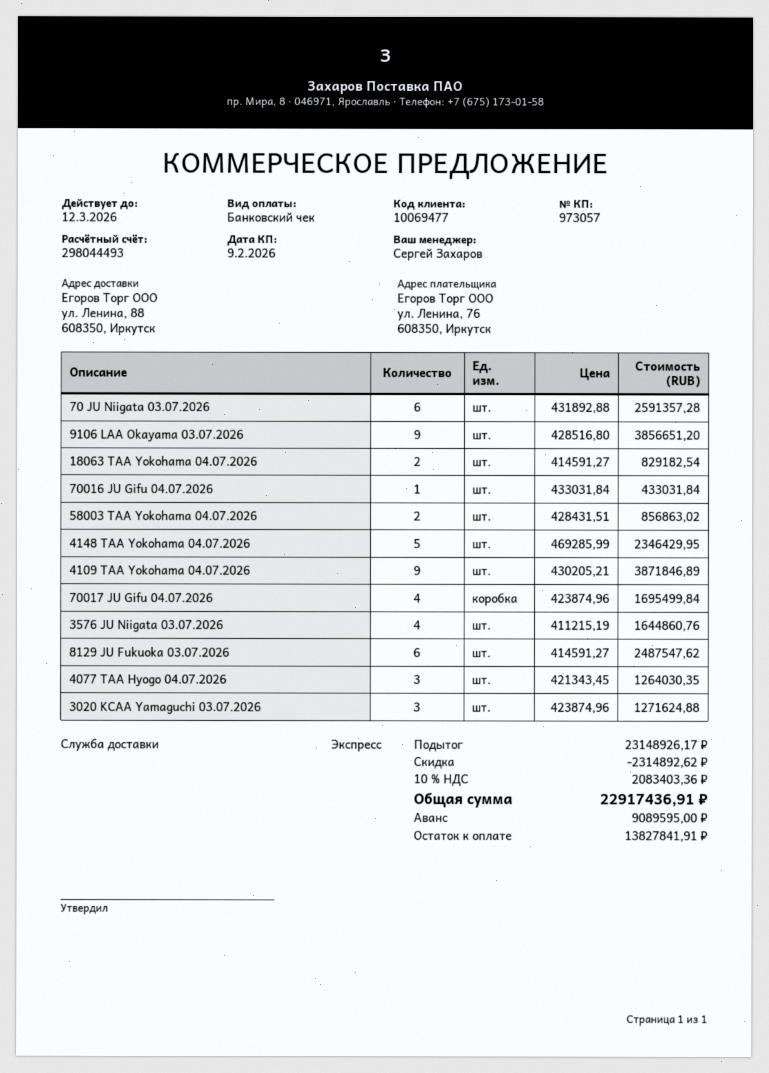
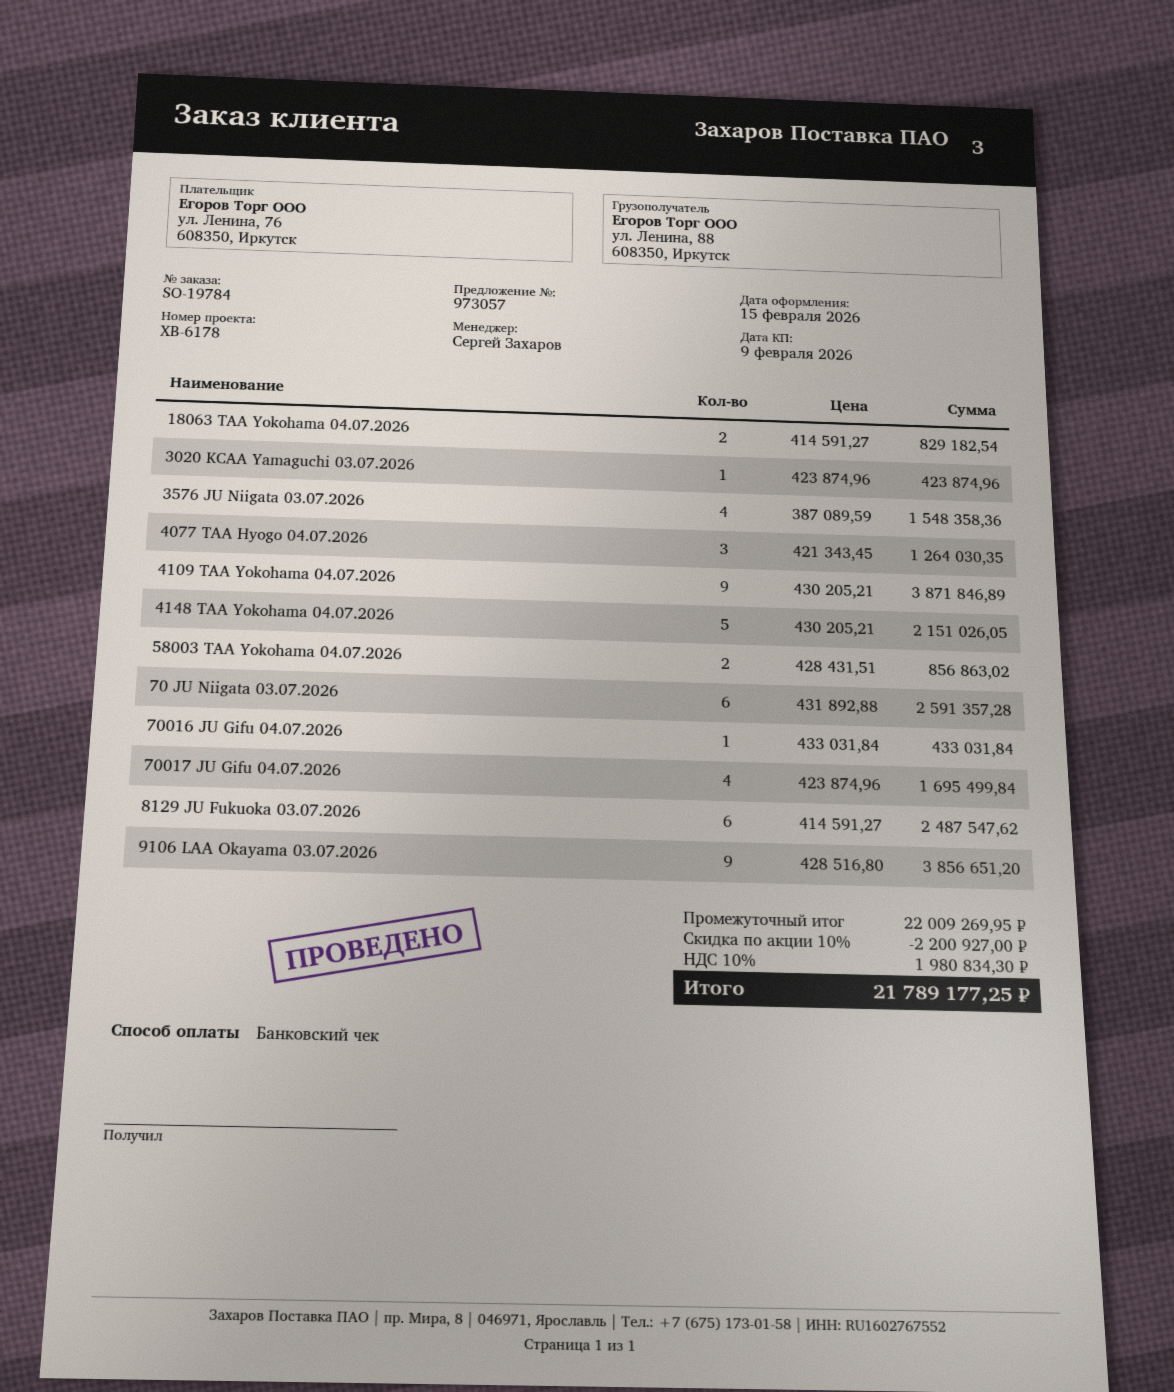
4148 TAA Yokohama 04.07.2026: 5 x 469285.99 = 2346429.95 -> 5 x 430205.21 = 2151026.05
3576 JU Niigata 03.07.2026: 4 x 411215.19 = 1644860.76 -> 4 x 387089.59 = 1548358.36
3020 KCAA Yamaguchi 03.07.2026: 3 x 423874.96 = 1271624.88 -> 1 x 423874.96 = 423874.96
subtotal: 23148926.17 -> 22009269.95
discount: 2314892.62 -> 2200927.00
tax: 10% = 2083403.36 -> 10% = 1980834.30
total: 22917436.91 -> 21789177.25

